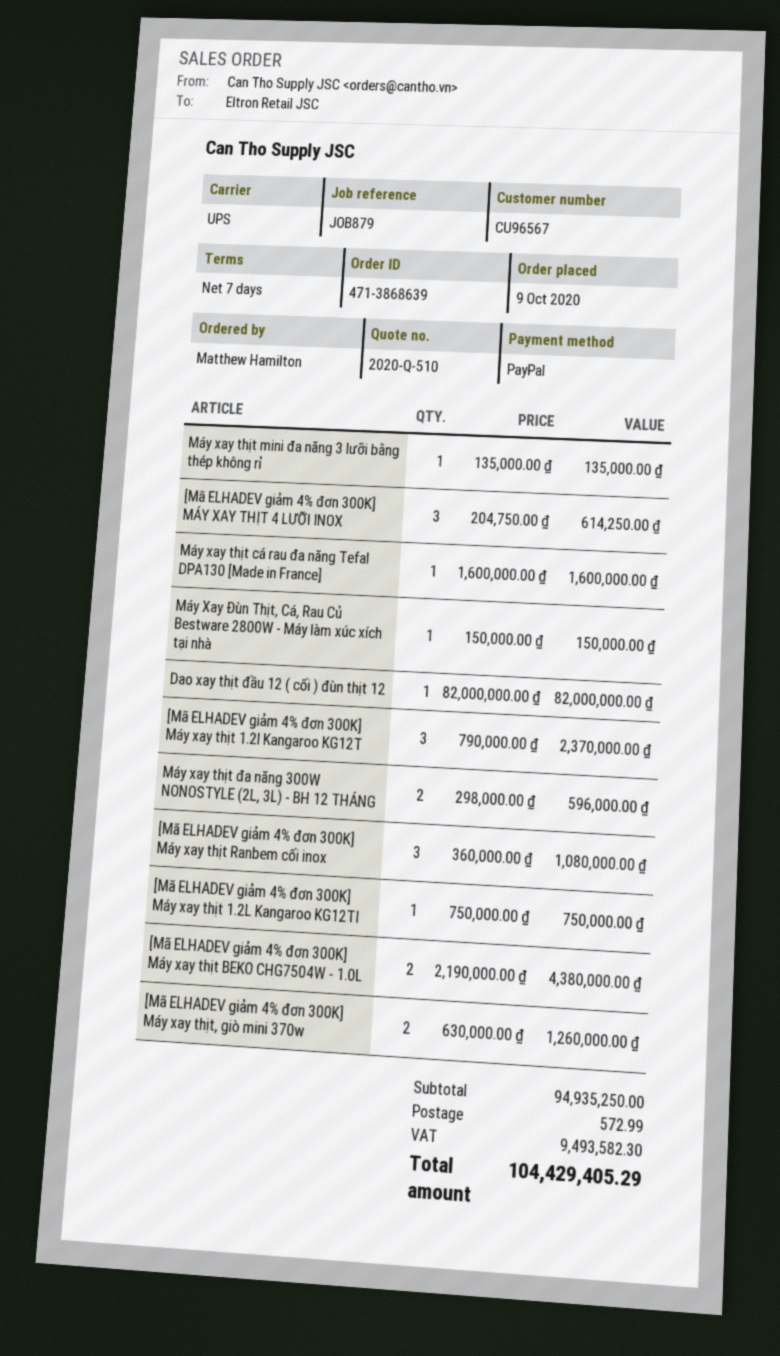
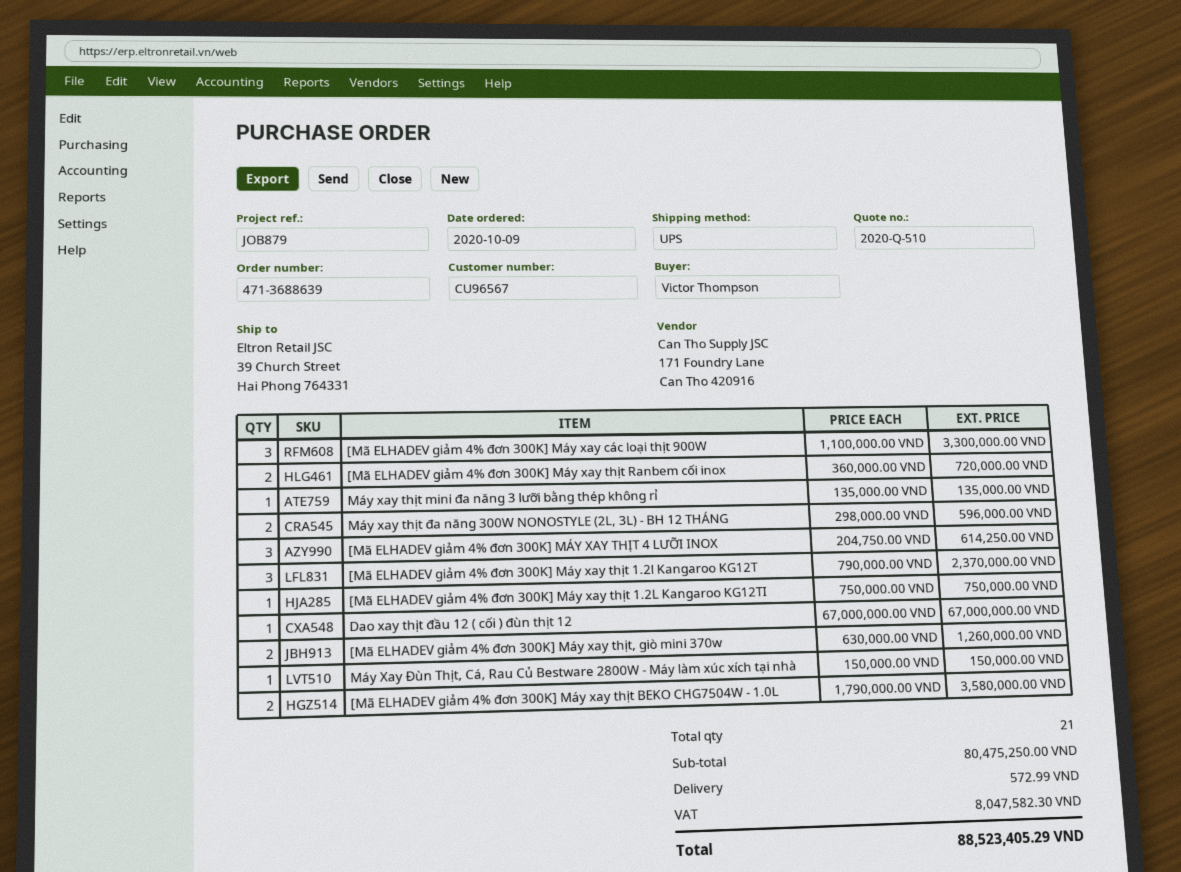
order number: 471-3868639 -> 471-3688639
ordered by: Matthew Hamilton -> Victor Thompson
Máy xay thịt cá rau đa năng Tefal DPA130 [Made in France]: 1 x 1600000.00 = 1600000.00 -> none
Dao xay thịt đầu 12 ( cối ) đùn thịt 12: 1 x 82000000.00 = 82000000.00 -> 1 x 67000000.00 = 67000000.00
[Mã ELHADEV giảm 4% đơn 300K] Máy xay thịt Ranbem cối inox: 3 x 360000.00 = 1080000.00 -> 2 x 360000.00 = 720000.00
[Mã ELHADEV giảm 4% đơn 300K] Máy xay thịt BEKO CHG7504W - 1.0L: 2 x 2190000.00 = 4380000.00 -> 2 x 1790000.00 = 3580000.00
[Mã ELHADEV giảm 4% đơn 300K] Máy xay các loại thịt 900W: none -> 3 x 1100000.00 = 3300000.00
subtotal: 94935250.00 -> 80475250.00
tax: 9493582.30 -> 8047582.30
total: 104429405.29 -> 88523405.29

